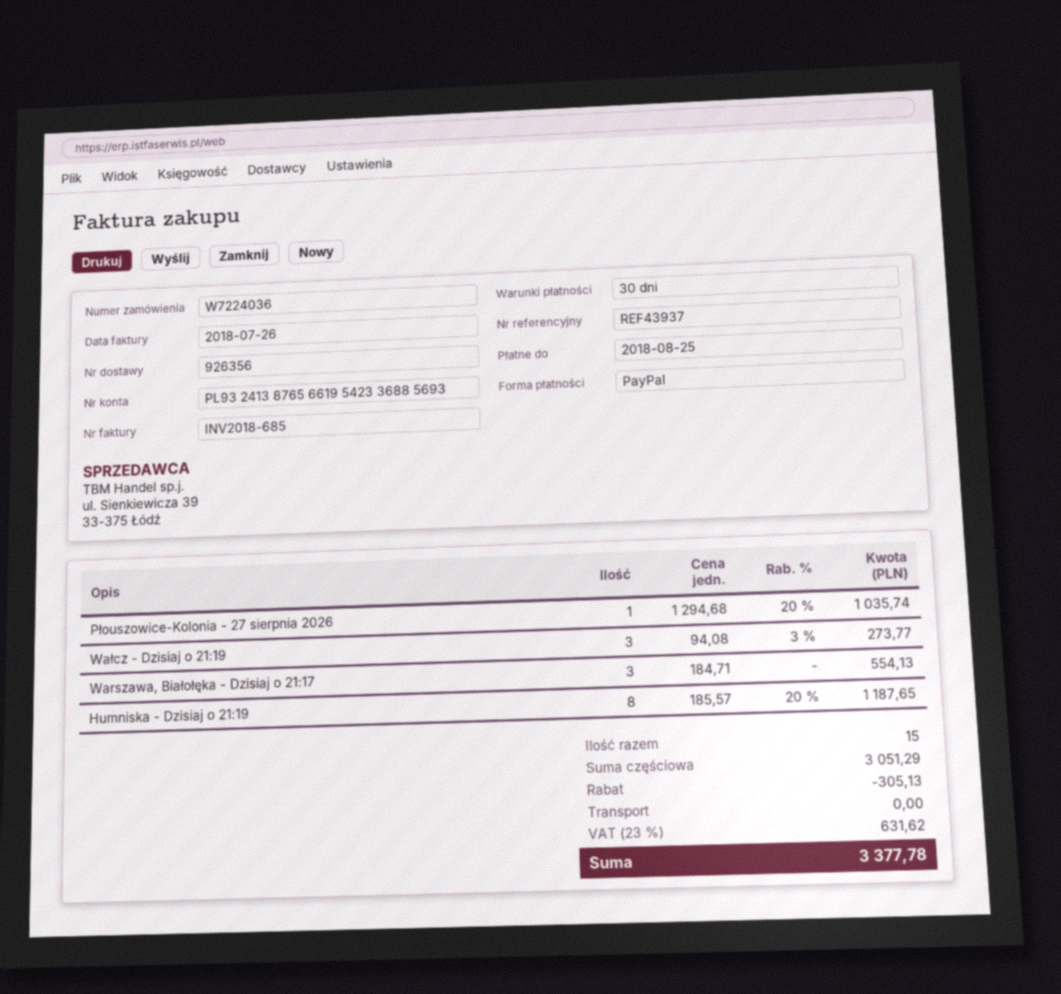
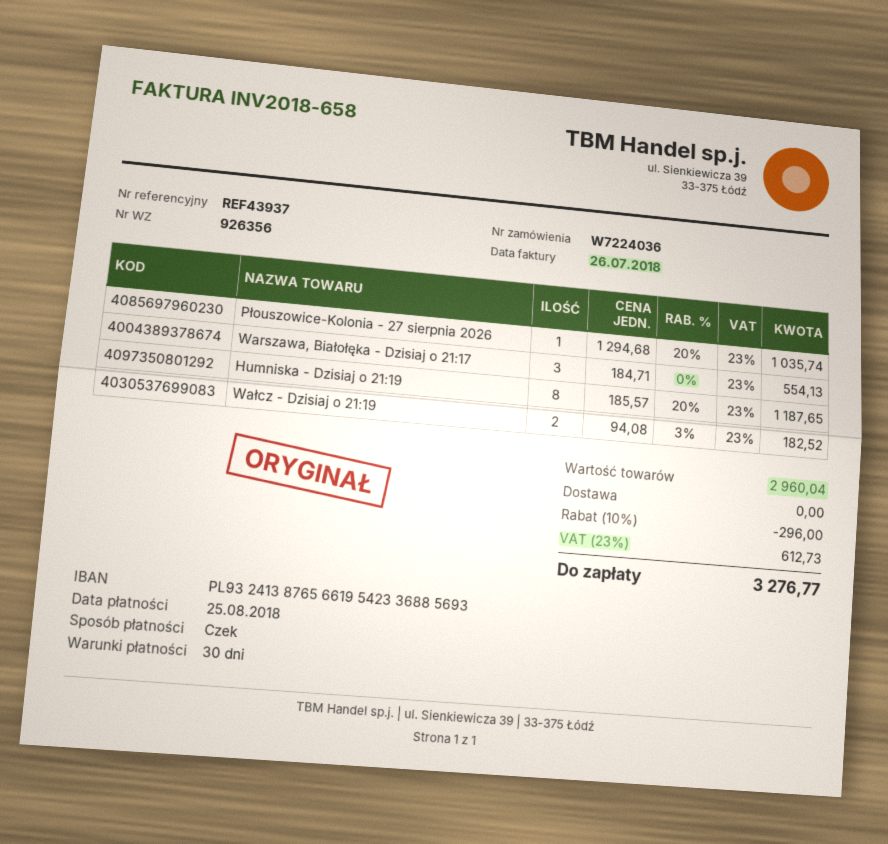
invoice number: INV2018-685 -> INV2018-658
payment method: PayPal -> cheque
Wałcz - Dzisiaj o 21:19: 3 x 94.08 - 3% = 273.77 -> 2 x 94.08 - 3% = 182.52
subtotal: 3051.29 -> 2960.04
discount: 305.13 -> 296.00
tax: 23% = 631.62 -> 23% = 612.73
total: 3377.78 -> 3276.77

